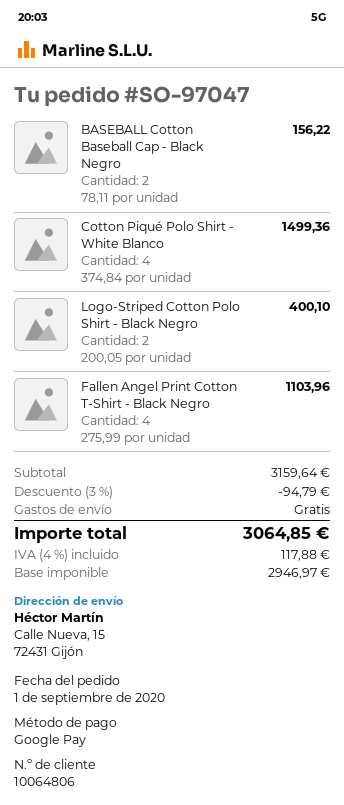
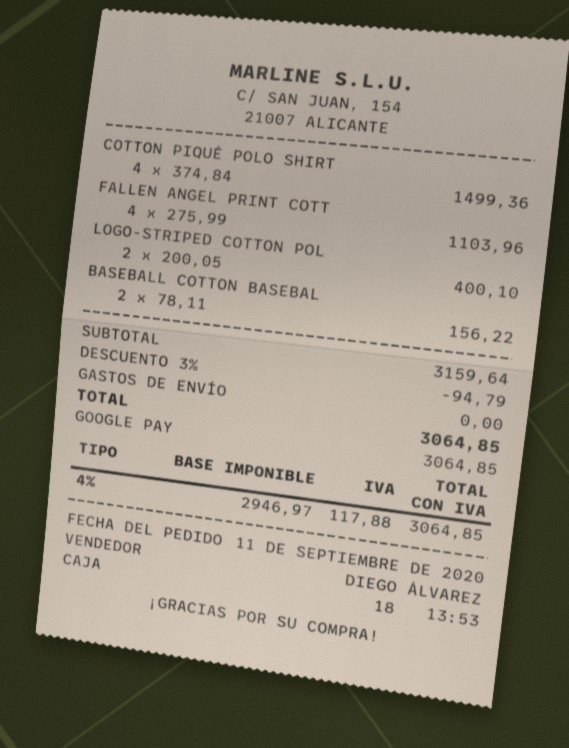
order date: 2020-09-01 -> 2020-09-11

